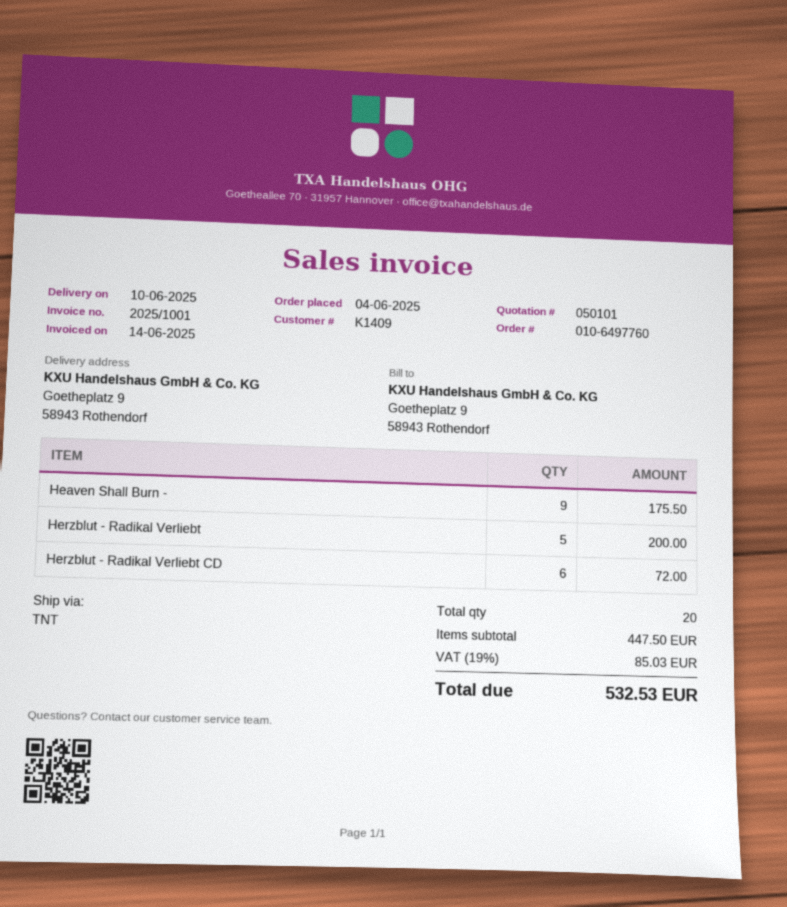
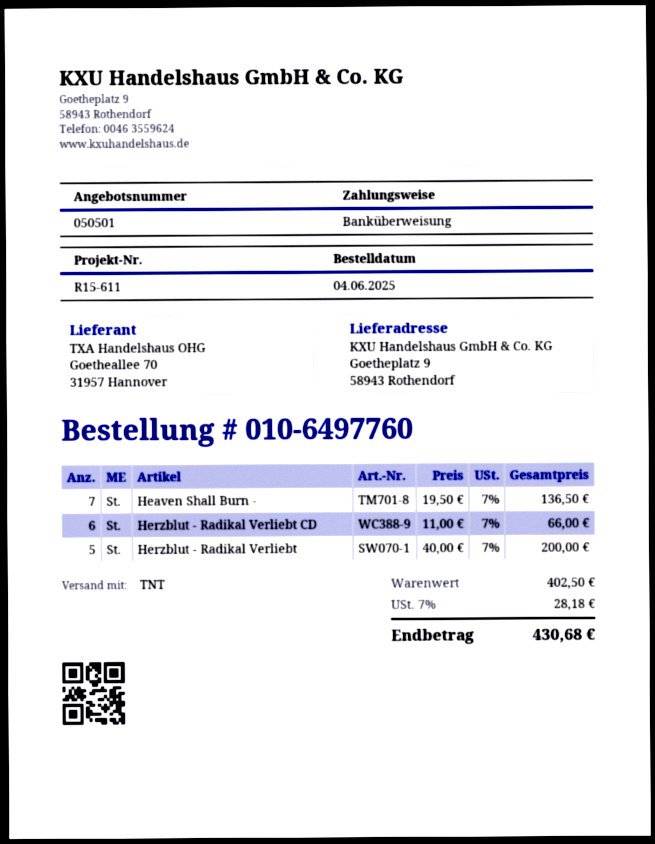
quote number: 050101 -> 050501
Heaven Shall Burn -: 9 for 175.50 -> 7 for 136.50
Herzblut - Radikal Verliebt CD: 6 for 72.00 -> 6 for 66.00
subtotal: 447.50 -> 402.50
tax: 19% = 85.03 -> 7% = 28.18
total: 532.53 -> 430.68

